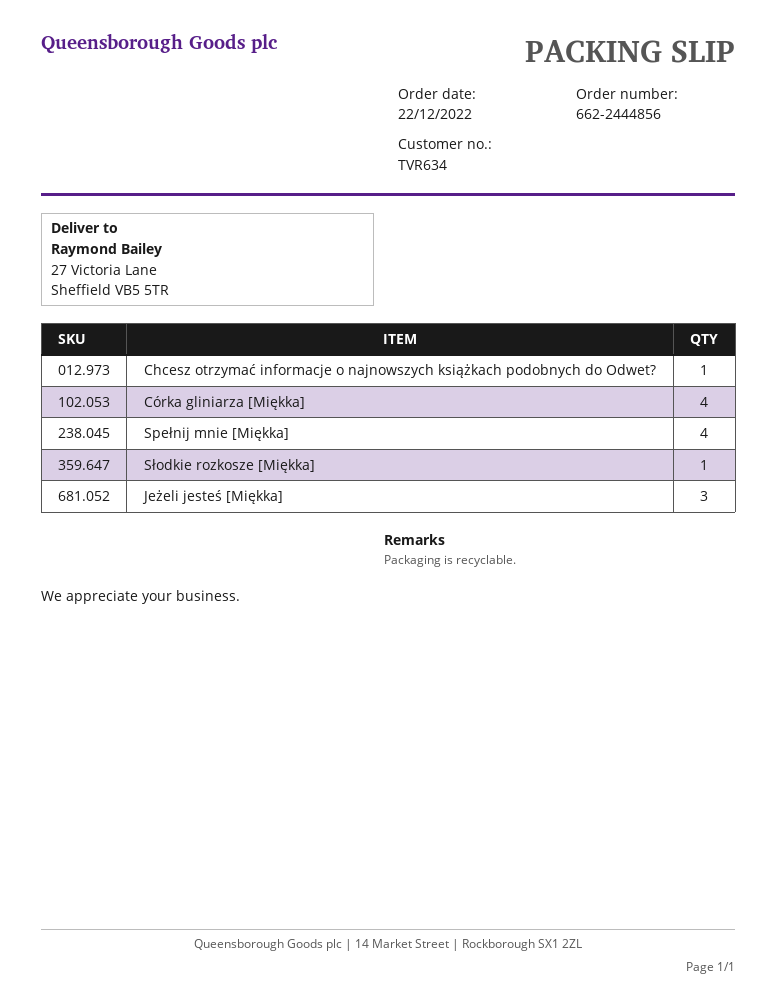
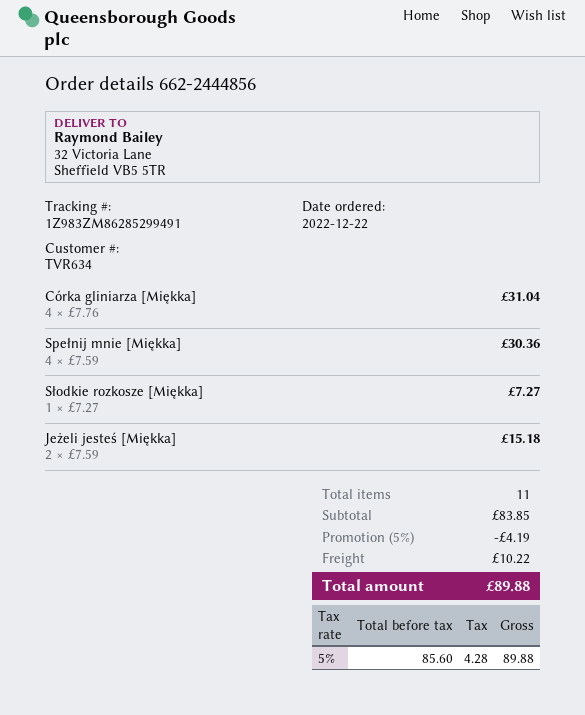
ship to: 27 Victoria Lane, Sheffield VB5 5TR -> 32 Victoria Lane, Sheffield VB5 5TR
Chcesz otrzymać informacje o najnowszych książkach podobnych do Odwet?: 1 -> none
Jeżeli jesteś [Miękka]: 3 -> 2

